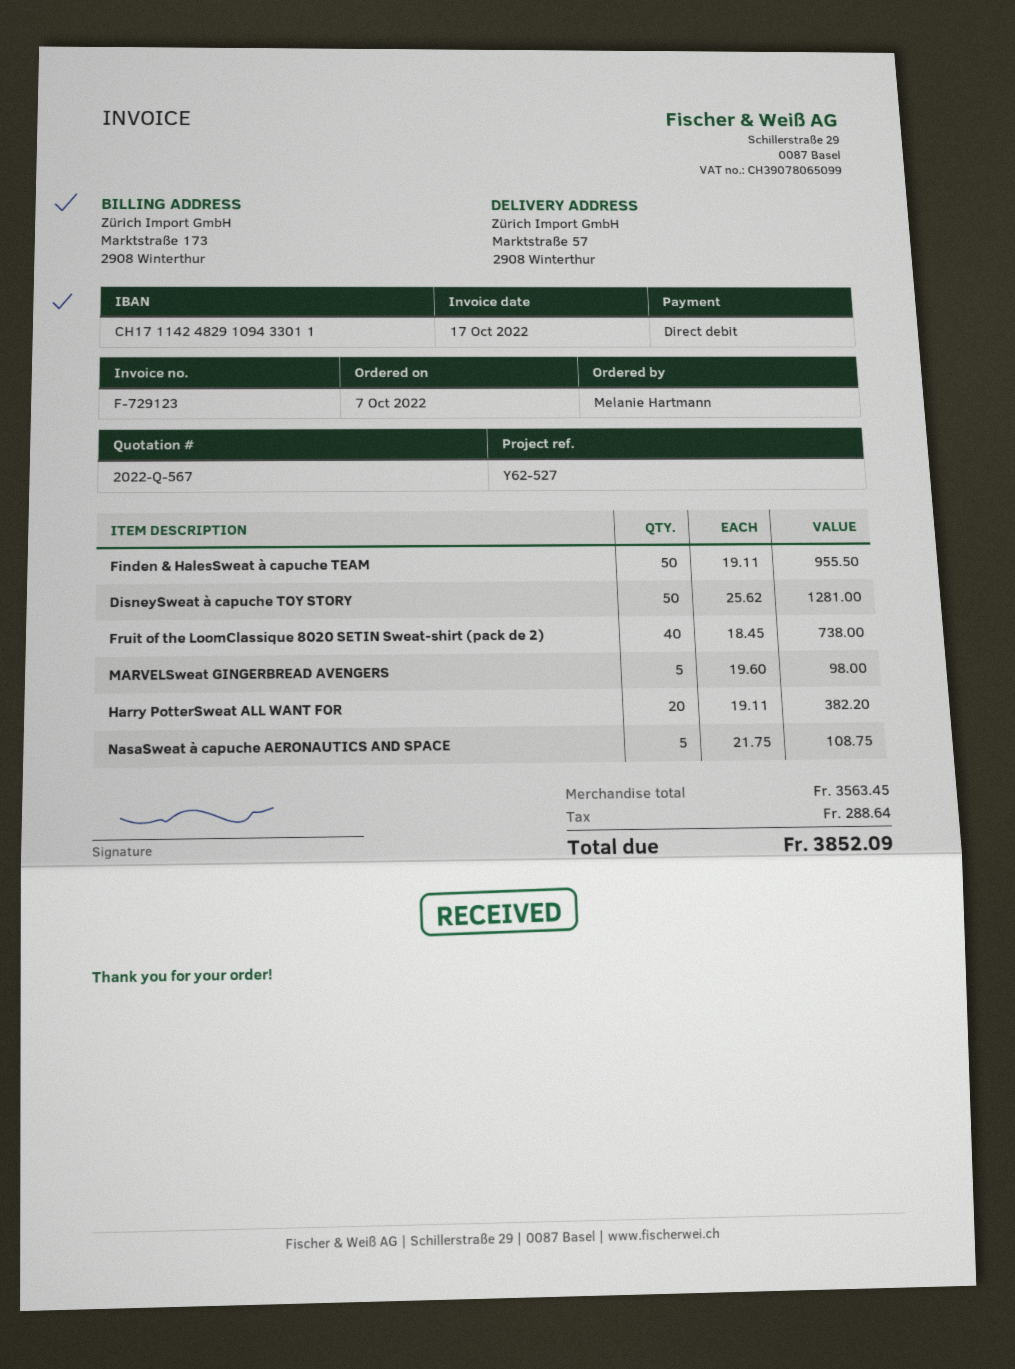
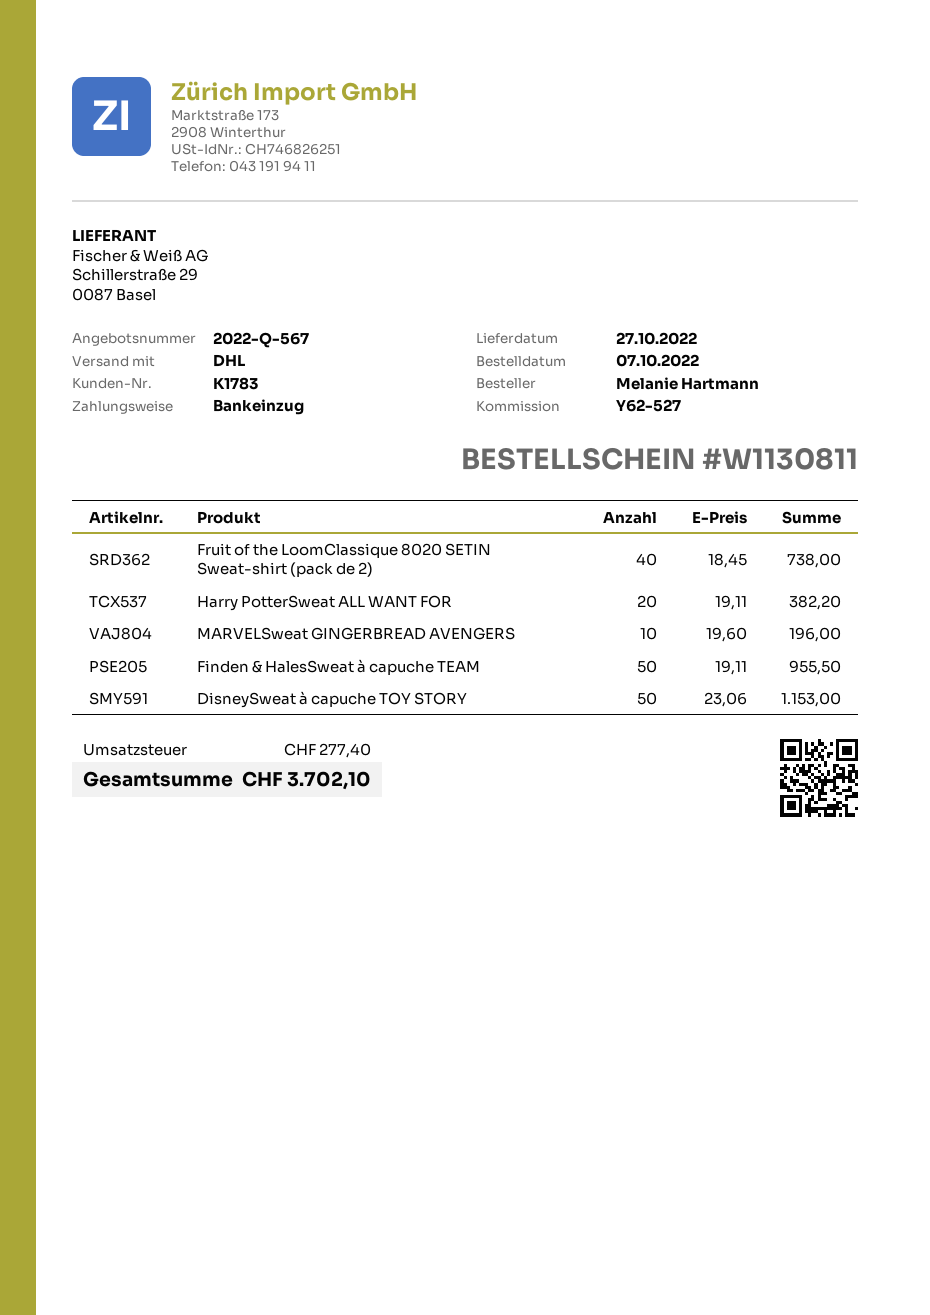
DisneySweat à capuche TOY STORY: 50 x 25.62 = 1281.00 -> 50 x 23.06 = 1153.00
MARVELSweat GINGERBREAD AVENGERS: 5 x 19.60 = 98.00 -> 10 x 19.60 = 196.00
NasaSweat à capuche AERONAUTICS AND SPACE: 5 x 21.75 = 108.75 -> none
tax: 288.64 -> 277.40
total: 3852.09 -> 3702.10

